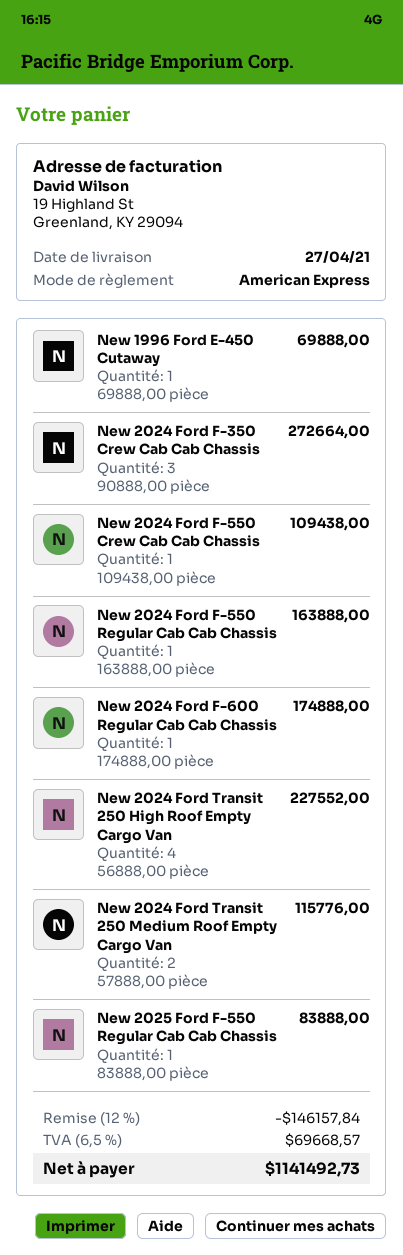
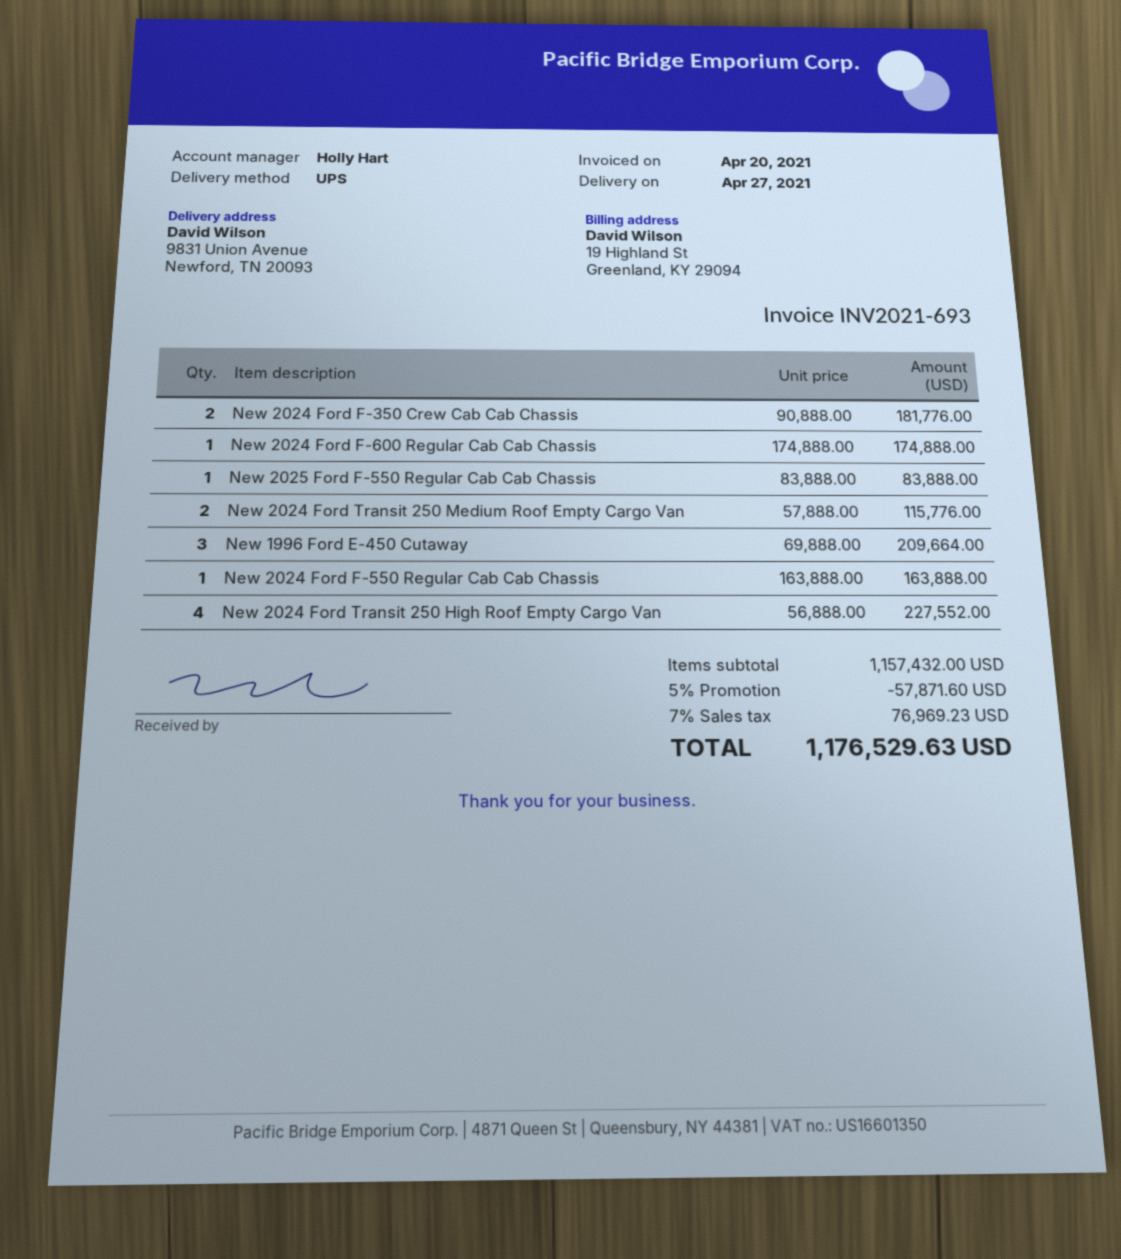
New 1996 Ford E-450 Cutaway: 1 x 69888.00 = 69888.00 -> 3 x 69888.00 = 209664.00
New 2024 Ford F-350 Crew Cab Cab Chassis: 3 x 90888.00 = 272664.00 -> 2 x 90888.00 = 181776.00
New 2024 Ford F-550 Crew Cab Cab Chassis: 1 x 109438.00 = 109438.00 -> none
discount: 12% = 146157.84 -> 5% = 57871.60
tax: 6.5% = 69668.57 -> 7% = 76969.23
total: 1141492.73 -> 1176529.63

